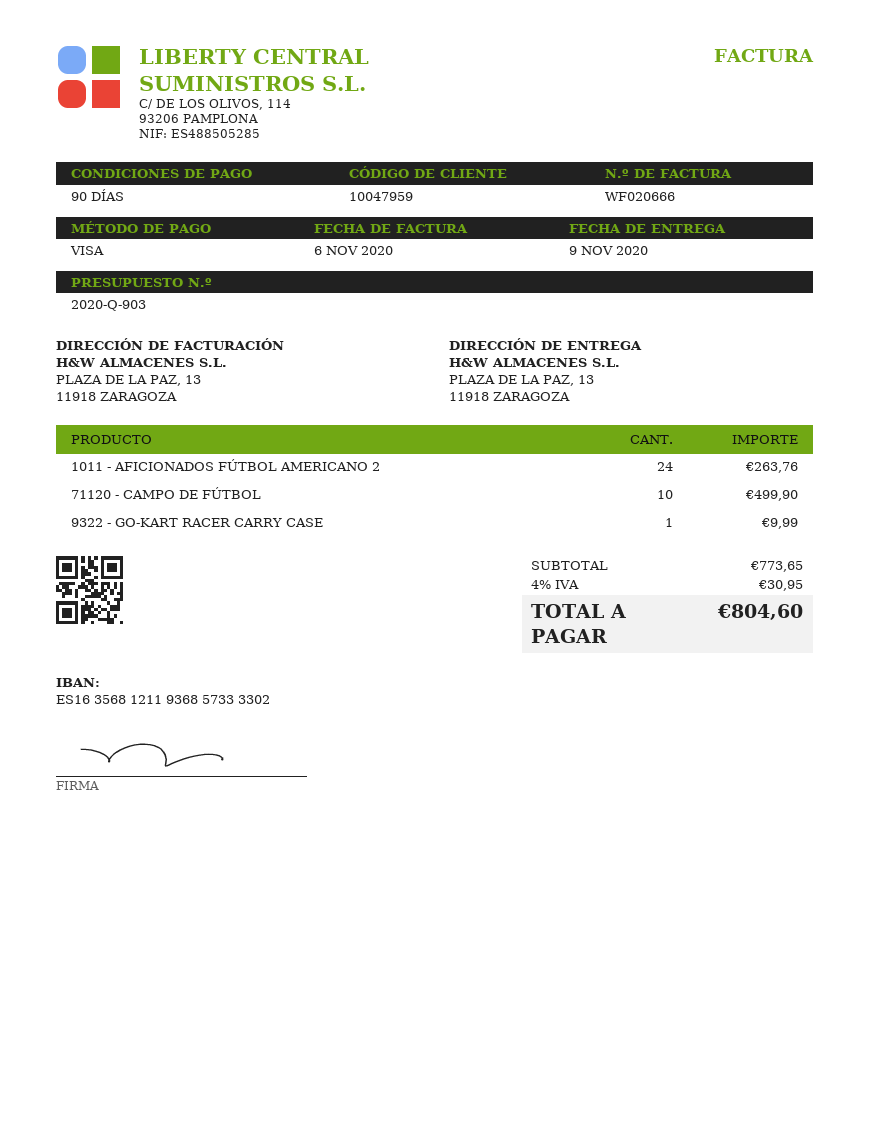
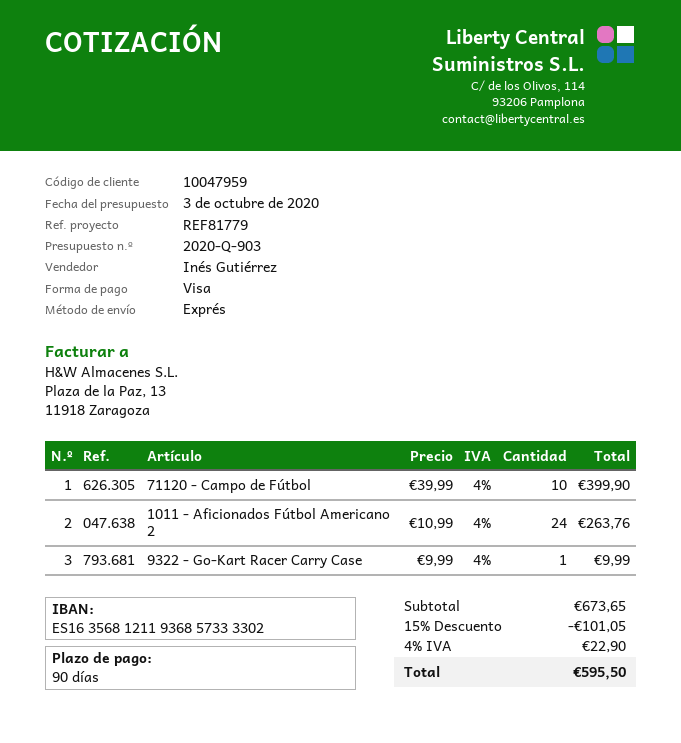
71120 - CAMPO DE FÚTBOL: 10 for 499.90 -> 10 for 399.90
subtotal: 773.65 -> 673.65
discount: none -> 15% = 101.05
tax: 4% = 30.95 -> 4% = 22.90
total: 804.60 -> 595.50

